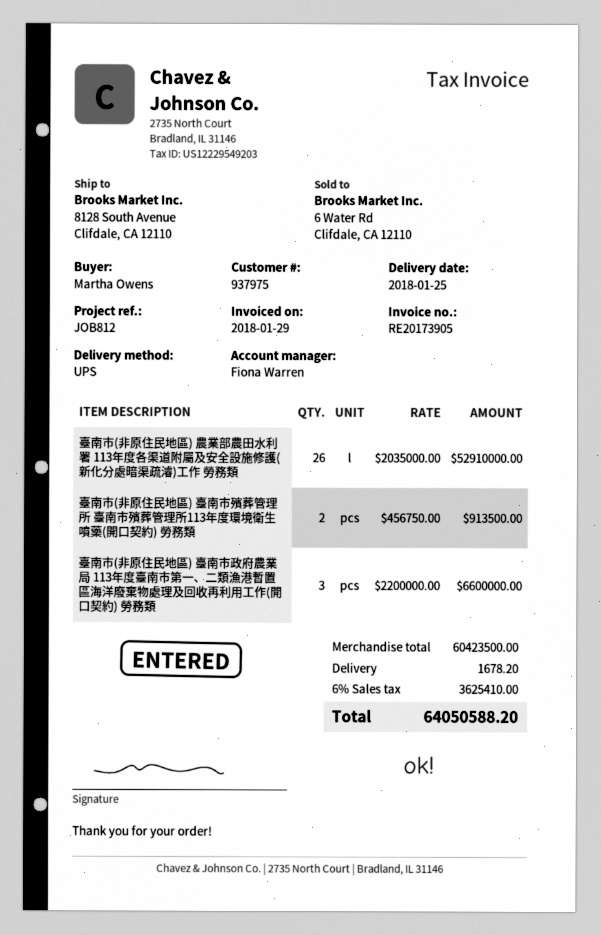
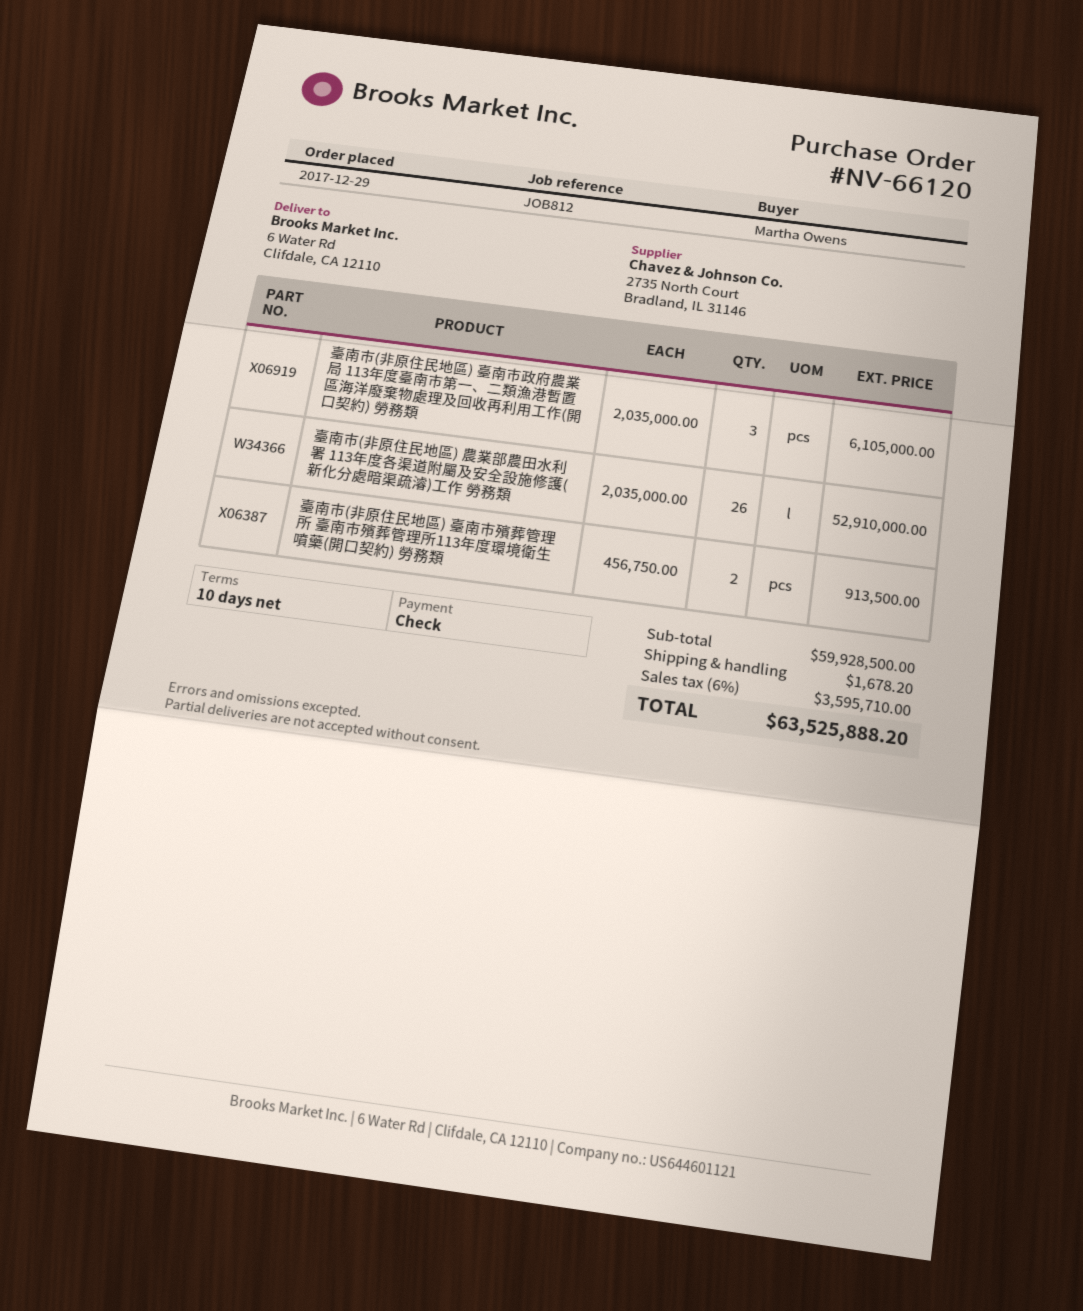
ship to: 8128 South Avenue, Clifdale, CA 12110 -> 6 Water Rd, Clifdale, CA 12110
臺南市(非原住民地區) 臺南市政府農業局 113年度臺南市第一、二類漁港暫置區海洋廢棄物處理及回收再利用工作(開口契約) 勞務類: 3 x 2200000.00 = 6600000.00 -> 3 x 2035000.00 = 6105000.00
subtotal: 60423500.00 -> 59928500.00
tax: 6% = 3625410.00 -> 6% = 3595710.00
total: 64050588.20 -> 63525888.20

